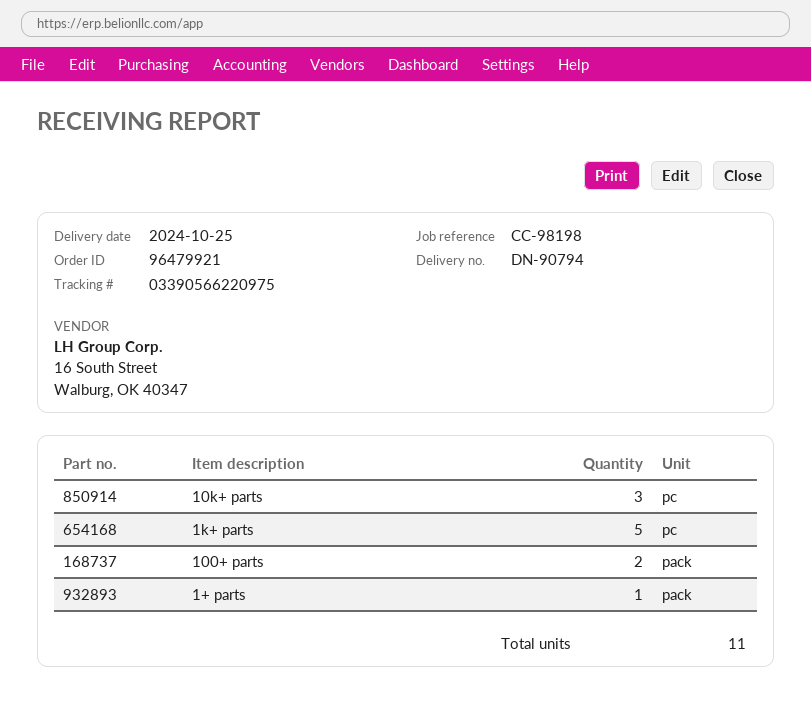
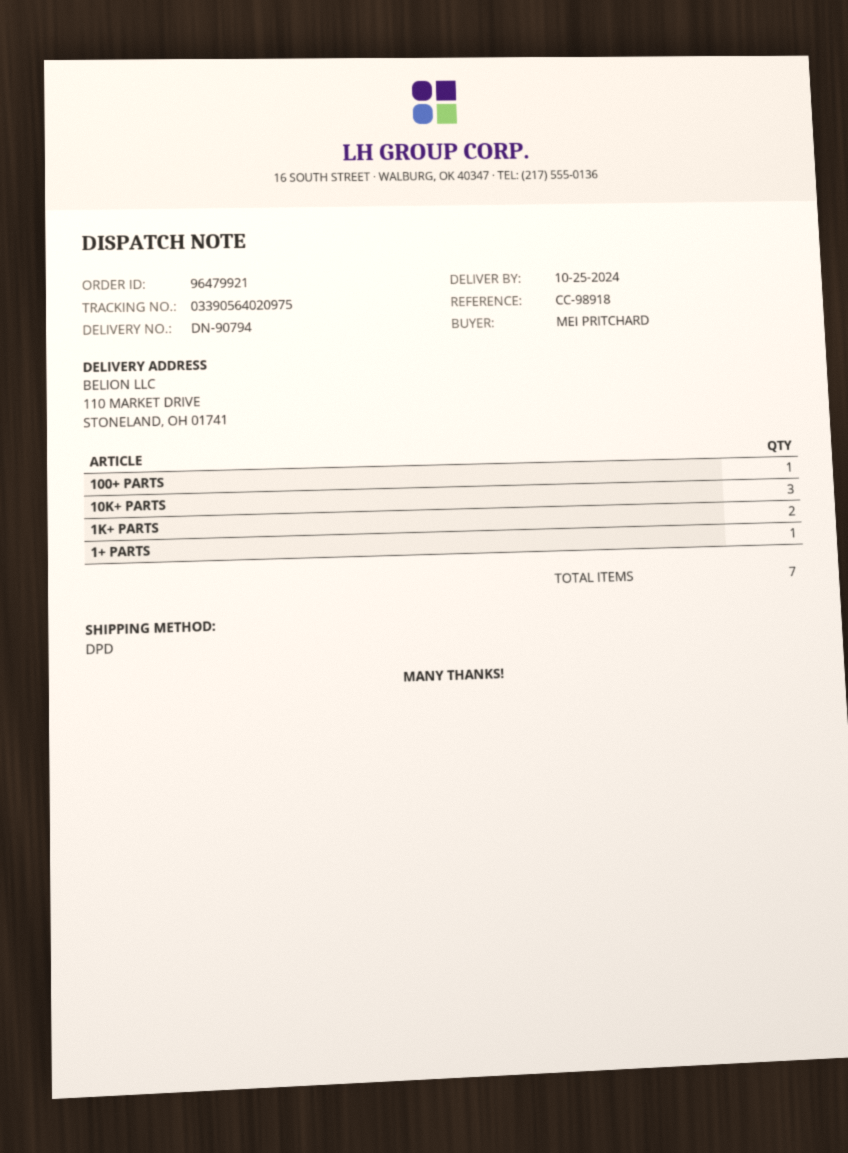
reference: CC-98198 -> CC-98918
tracking number: 03390566220975 -> 03390564020975
1k+ parts: 5 -> 2
100+ parts: 2 -> 1
total quantity: 11 -> 7

